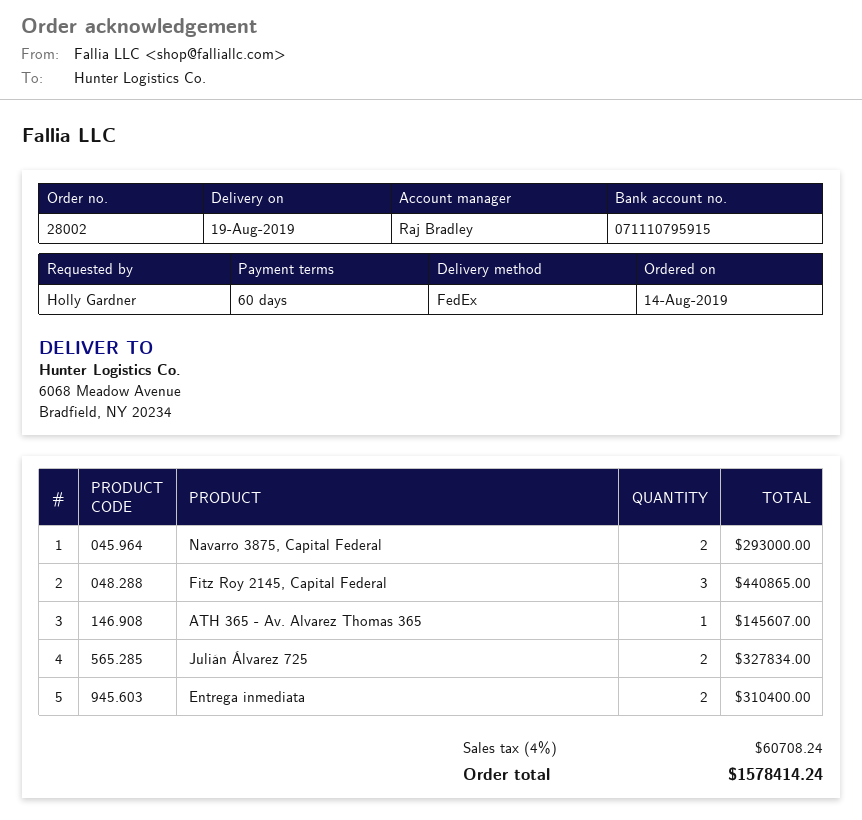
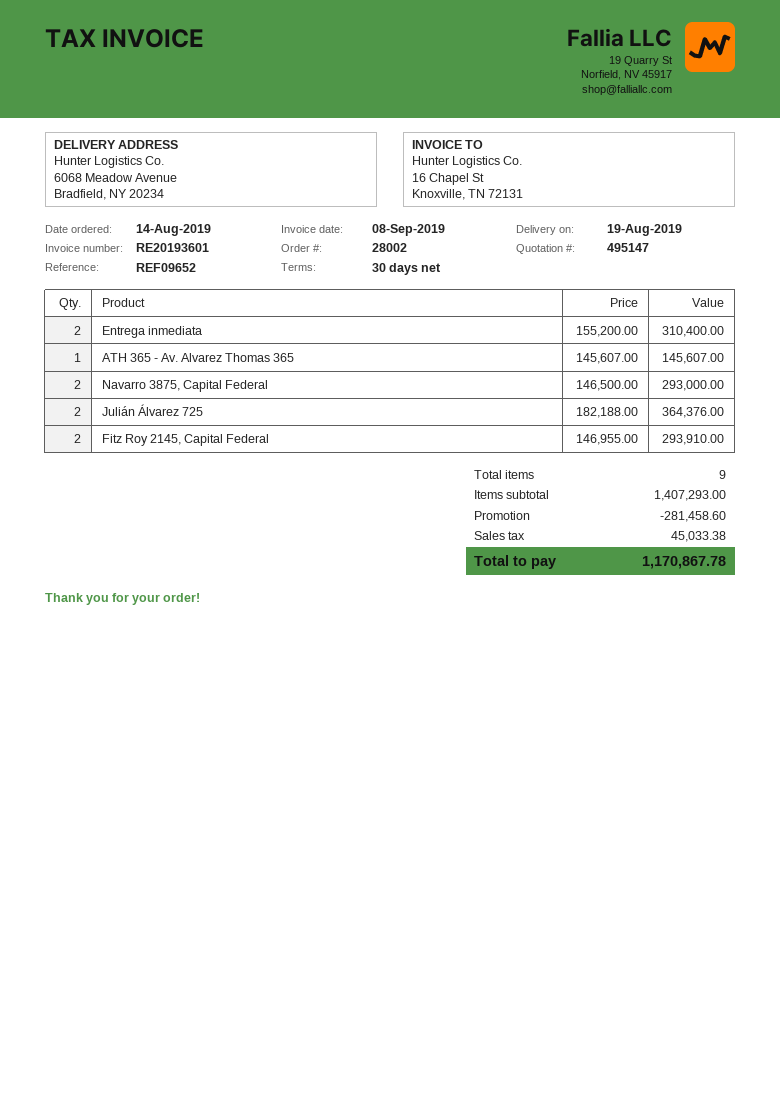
payment terms: 60 days -> 30 days
Fitz Roy 2145, Capital Federal: 3 for 440865.00 -> 2 for 293910.00
Julián Álvarez 725: 2 for 327834.00 -> 2 for 364376.00
discount: none -> 281458.60
tax: 60708.24 -> 45033.38
total: 1578414.24 -> 1170867.78

